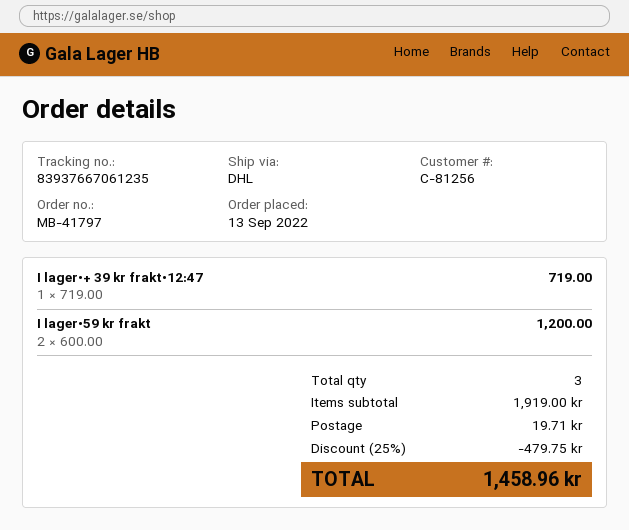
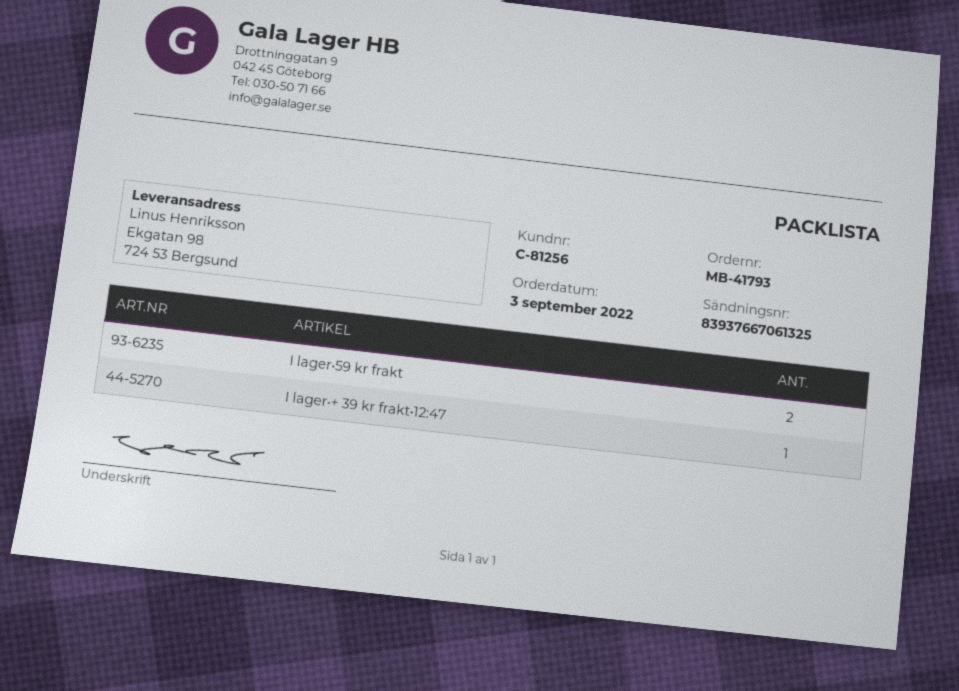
order number: MB-41797 -> MB-41793
order date: 2022-09-13 -> 2022-09-03
tracking number: 83937667061235 -> 83937667061325

